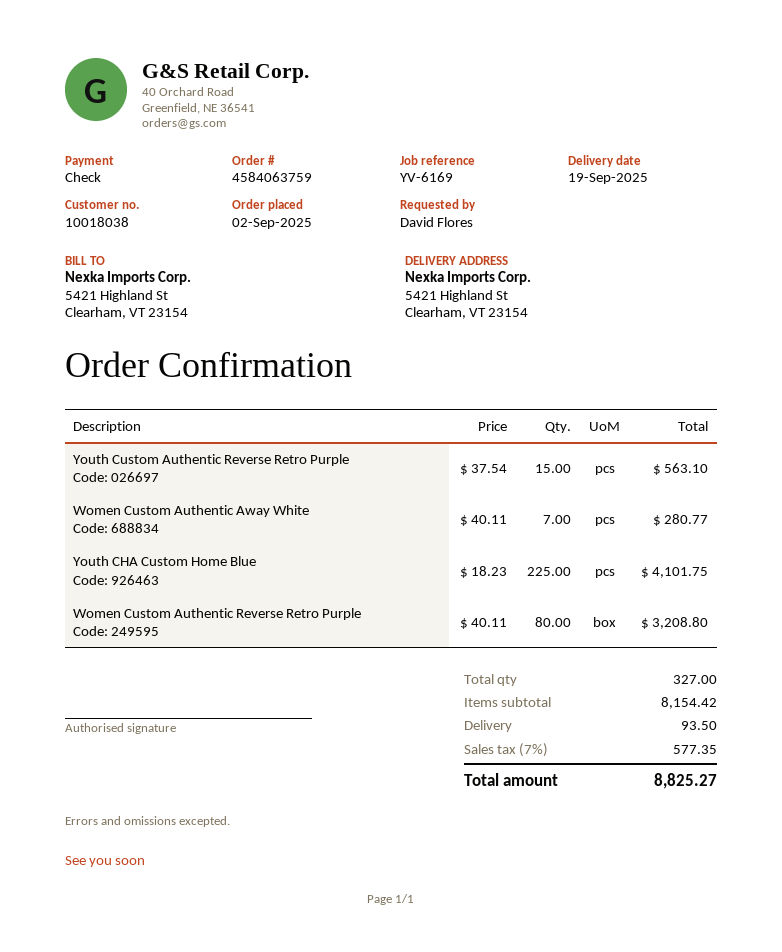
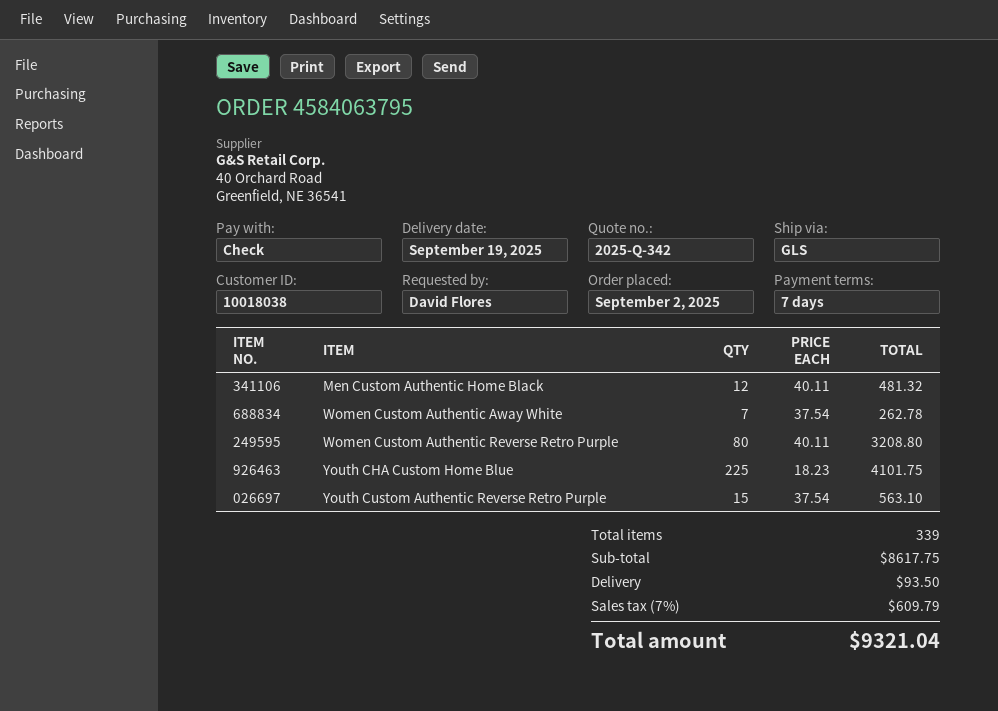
order number: 4584063759 -> 4584063795
Women Custom Authentic Away White: 7 x 40.11 = 280.77 -> 7 x 37.54 = 262.78
Men Custom Authentic Home Black: none -> 12 x 40.11 = 481.32
total quantity: 327 -> 339
subtotal: 8154.42 -> 8617.75
tax: 7% = 577.35 -> 7% = 609.79
total: 8825.27 -> 9321.04

